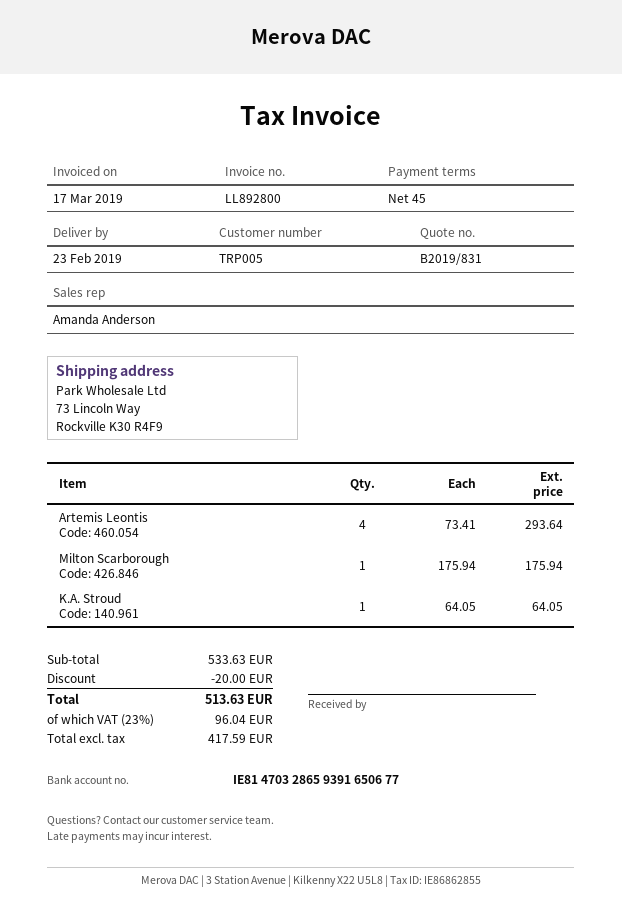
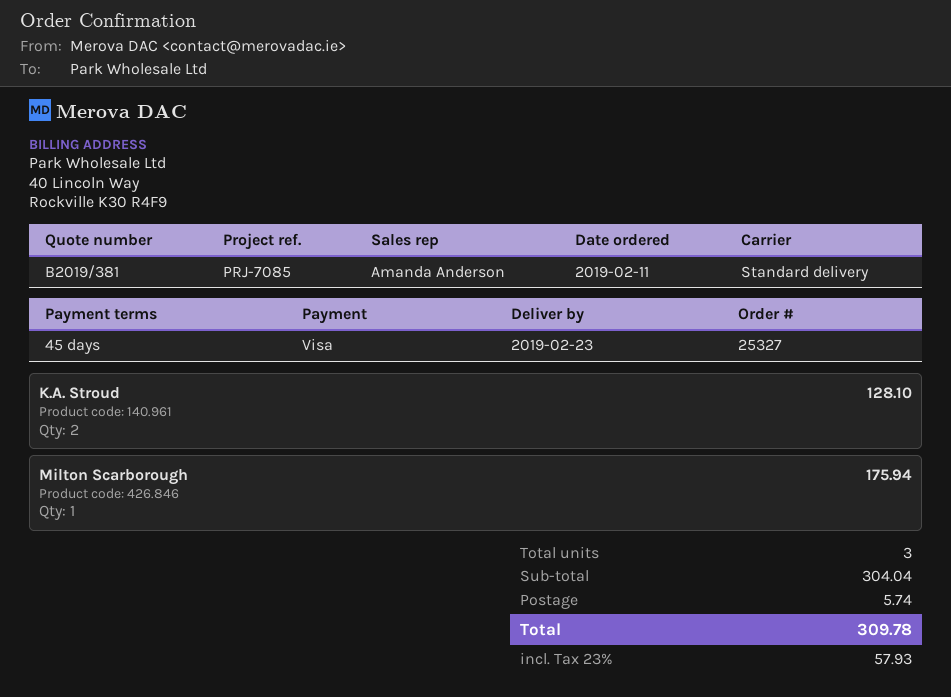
quote number: B2019/831 -> B2019/381
Artemis Leontis: 4 for 293.64 -> none
K.A. Stroud: 1 for 64.05 -> 2 for 128.10
subtotal: 533.63 -> 304.04
discount: 20.00 -> none
shipping: none -> 5.74
tax: 23% = 96.04 -> 23% = 57.93
total: 513.63 -> 309.78

